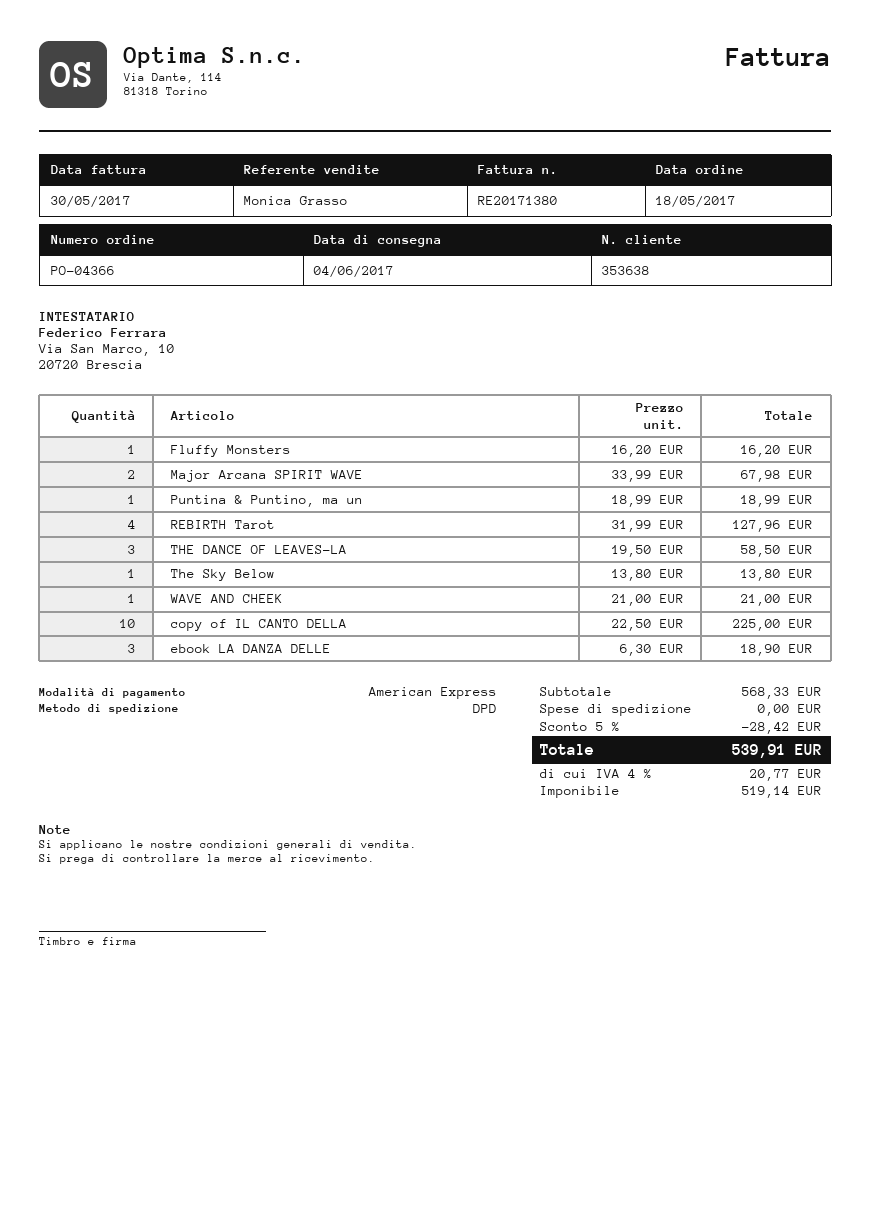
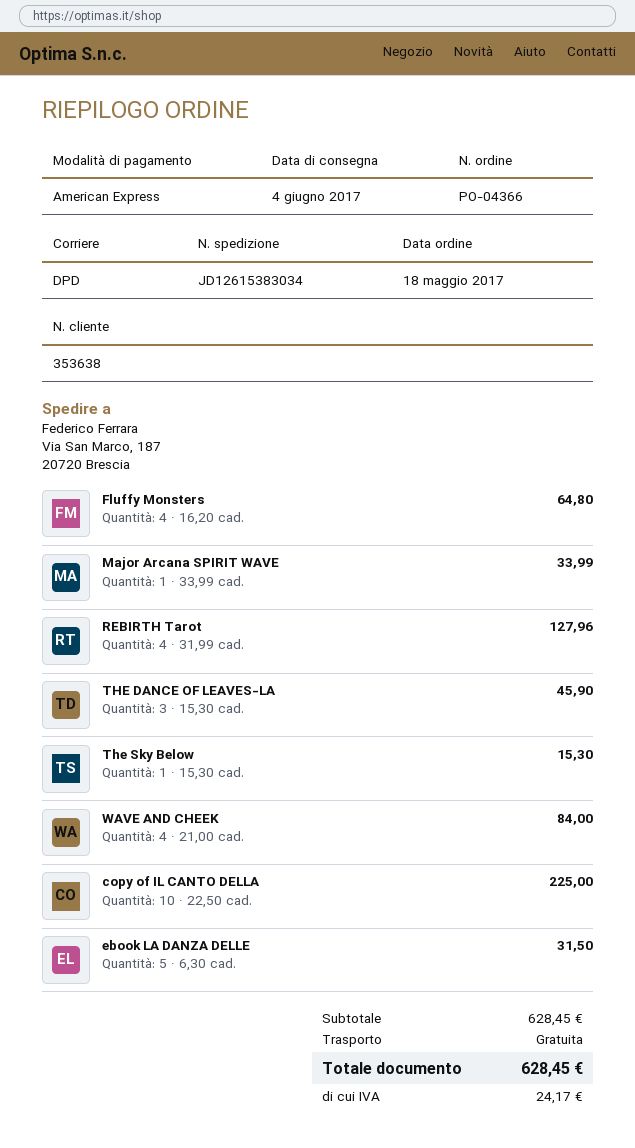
Fluffy Monsters: 1 x 16.20 = 16.20 -> 4 x 16.20 = 64.80
Major Arcana SPIRIT WAVE: 2 x 33.99 = 67.98 -> 1 x 33.99 = 33.99
Puntina & Puntino, ma un: 1 x 18.99 = 18.99 -> none
THE DANCE OF LEAVES-LA: 3 x 19.50 = 58.50 -> 3 x 15.30 = 45.90
The Sky Below: 1 x 13.80 = 13.80 -> 1 x 15.30 = 15.30
WAVE AND CHEEK: 1 x 21.00 = 21.00 -> 4 x 21.00 = 84.00
ebook LA DANZA DELLE: 3 x 6.30 = 18.90 -> 5 x 6.30 = 31.50
subtotal: 568.33 -> 628.45
discount: 5% = 28.42 -> none
tax: 20.77 -> 24.17
total: 539.91 -> 628.45

